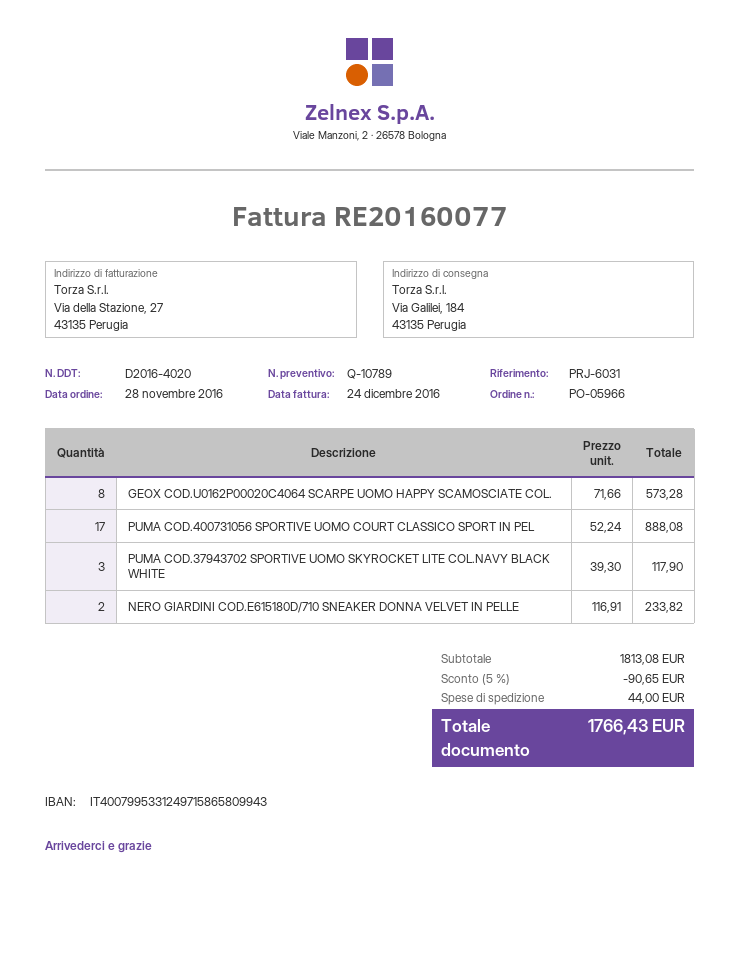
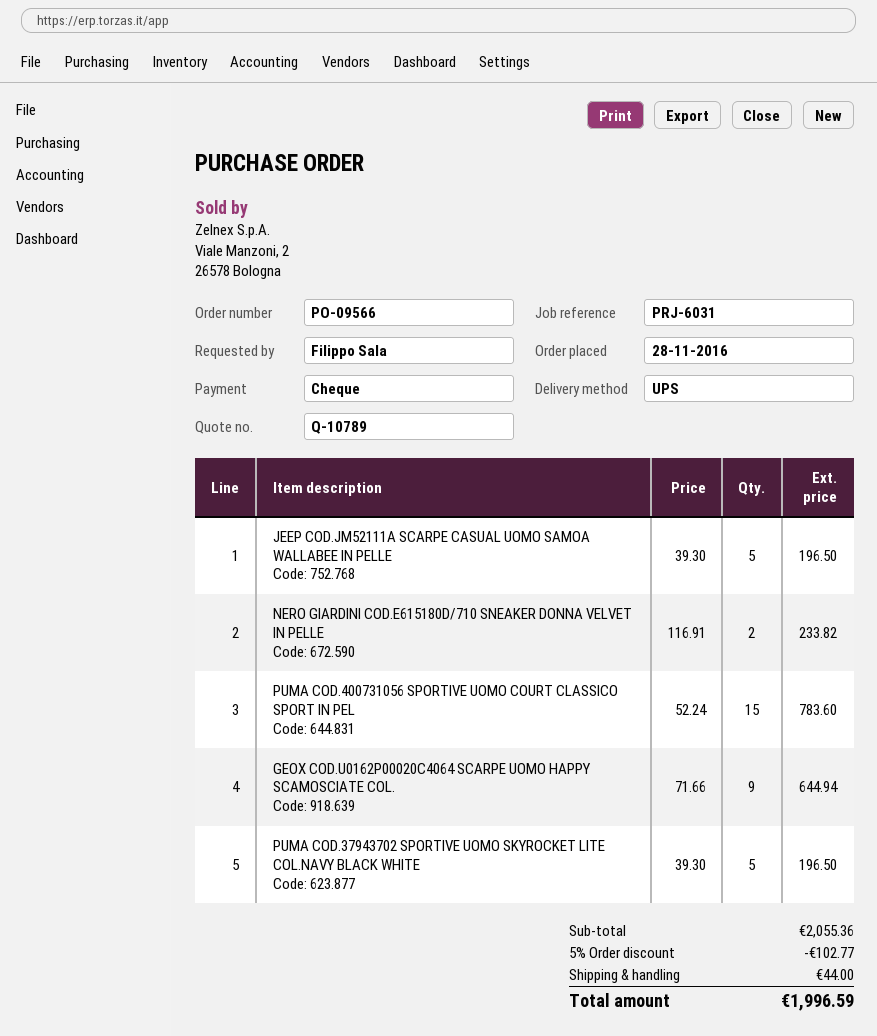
order number: PO-05966 -> PO-09566
GEOX COD.U0162P00020C4064 SCARPE UOMO HAPPY SCAMOSCIATE COL.: 8 x 71.66 = 573.28 -> 9 x 71.66 = 644.94
PUMA COD.400731056 SPORTIVE UOMO COURT CLASSICO SPORT IN PEL: 17 x 52.24 = 888.08 -> 15 x 52.24 = 783.60
PUMA COD.37943702 SPORTIVE UOMO SKYROCKET LITE COL.NAVY BLACK WHITE: 3 x 39.30 = 117.90 -> 5 x 39.30 = 196.50
JEEP COD.JM52111A SCARPE CASUAL UOMO SAMOA WALLABEE IN PELLE: none -> 5 x 39.30 = 196.50
subtotal: 1813.08 -> 2055.36
discount: 5% = 90.65 -> 5% = 102.77
total: 1766.43 -> 1996.59

